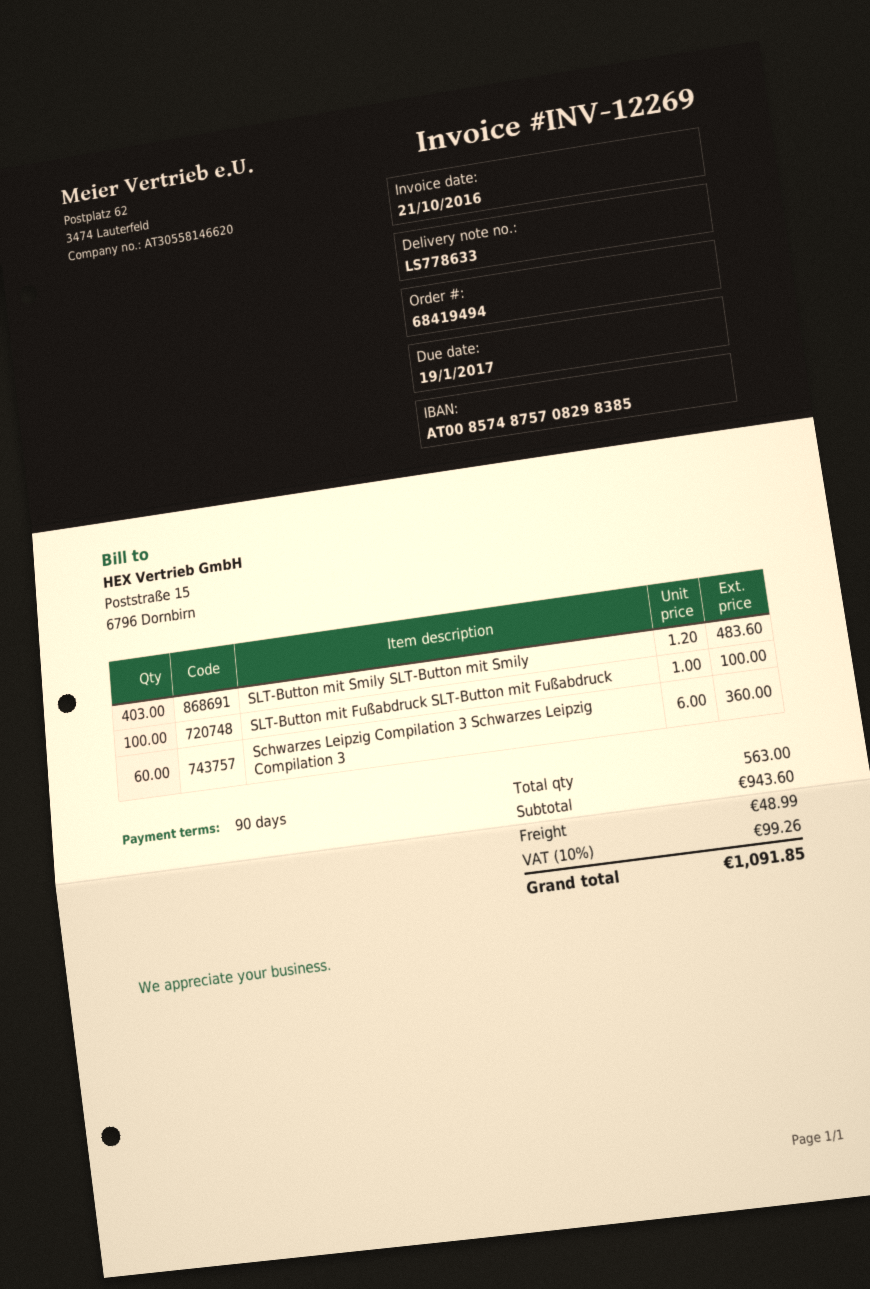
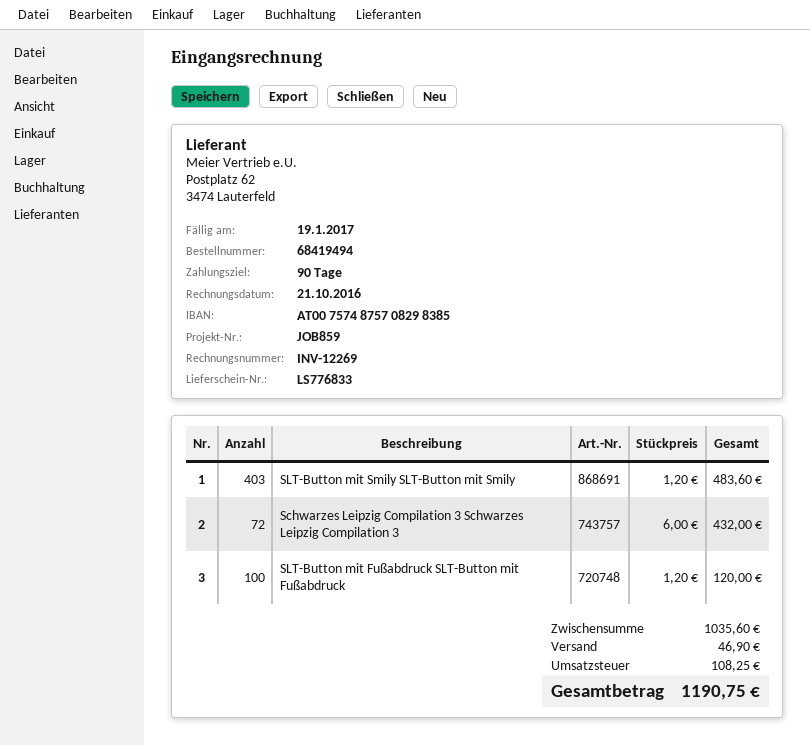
delivery note number: LS778633 -> LS776833
bank account: AT008574875708298385 -> AT007574875708298385
SLT-Button mit Fußabdruck SLT-Button mit Fußabdruck: 100 x 1.00 = 100.00 -> 100 x 1.20 = 120.00
Schwarzes Leipzig Compilation 3 Schwarzes Leipzig Compilation 3: 60 x 6.00 = 360.00 -> 72 x 6.00 = 432.00
subtotal: 943.60 -> 1035.60
shipping: 48.99 -> 46.90
tax: 99.26 -> 108.25
total: 1091.85 -> 1190.75

